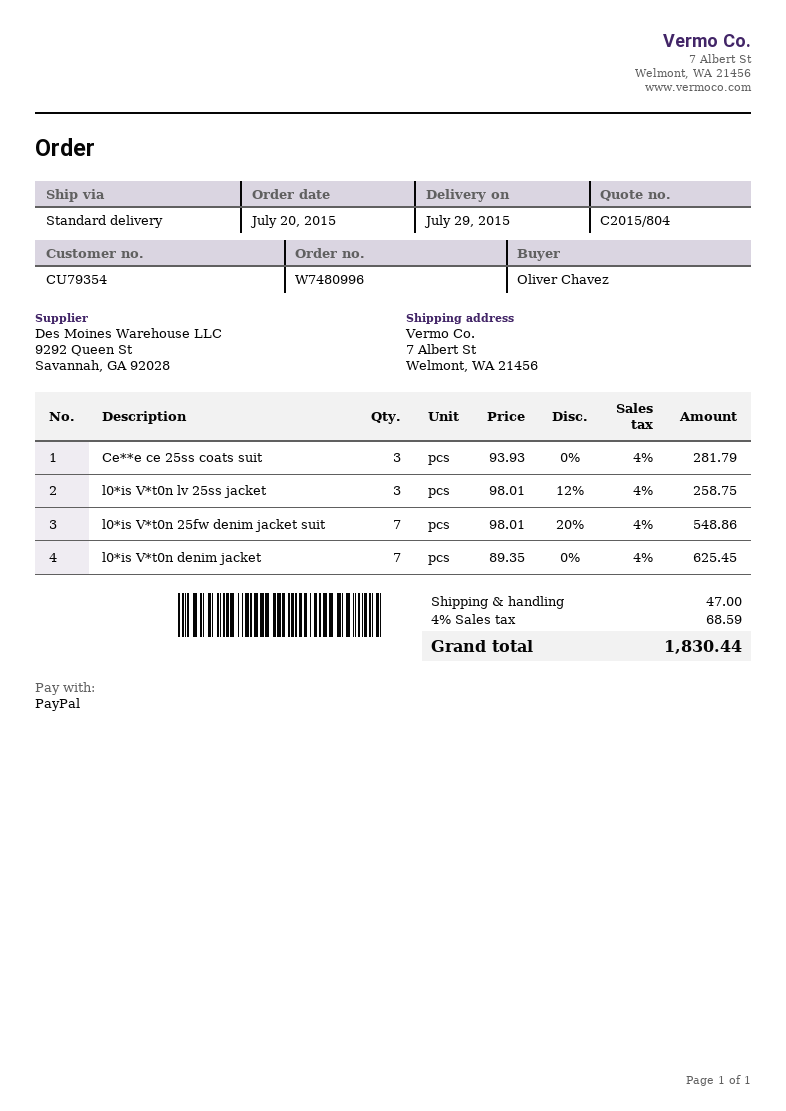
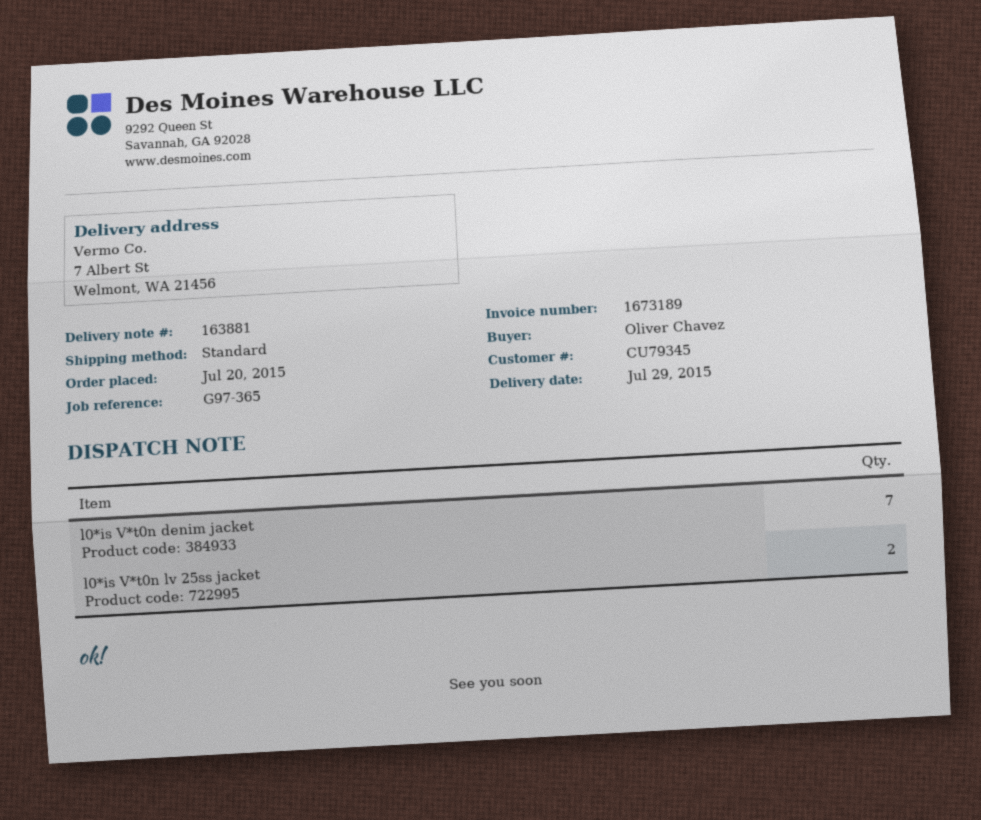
customer number: CU79354 -> CU79345
Ce**e ce 25ss coats suit: 3 -> none
l0*is V*t0n lv 25ss jacket: 3 -> 2
l0*is V*t0n 25fw denim jacket suit: 7 -> none

